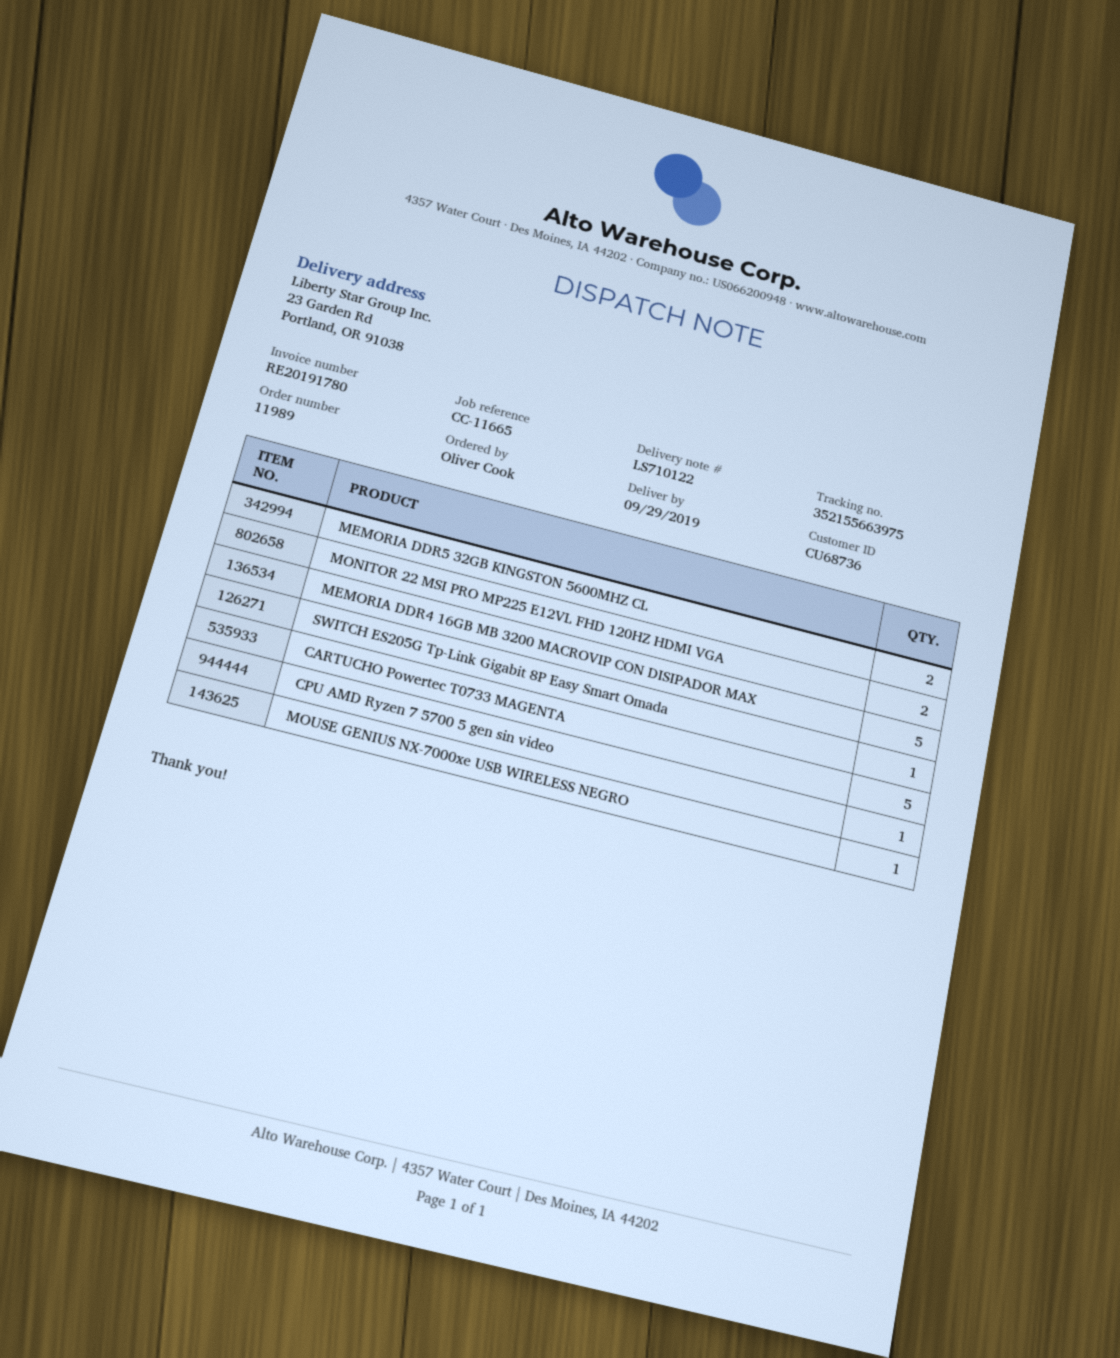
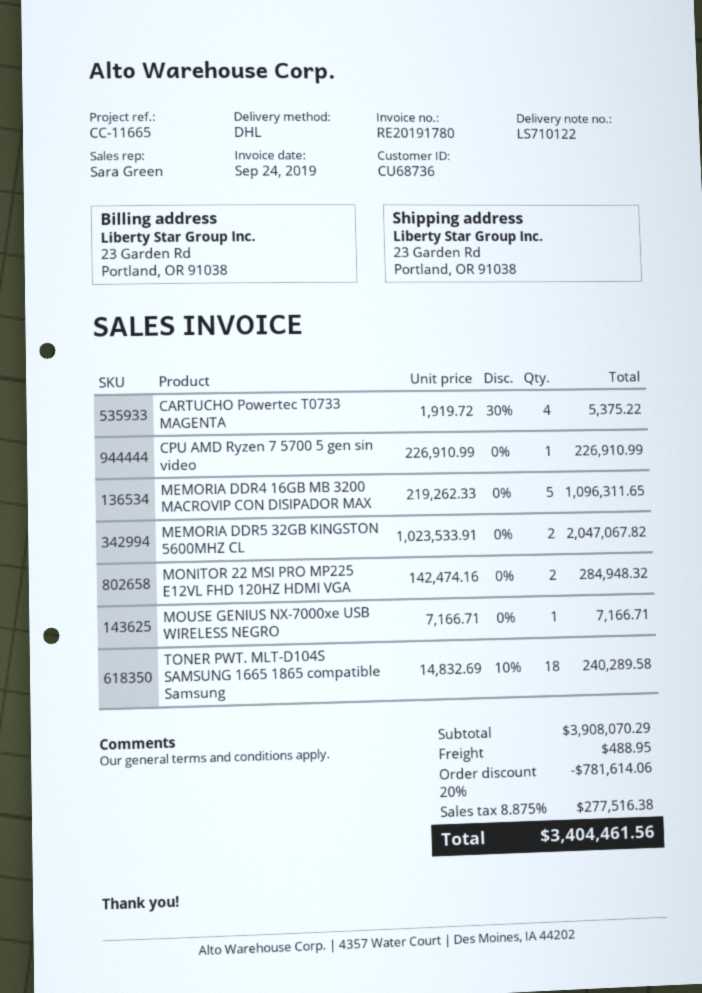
SWITCH ES205G Tp-Link Gigabit 8P Easy Smart Omada: 1 -> none
CARTUCHO Powertec T0733 MAGENTA: 5 -> 4
TONER PWT. MLT-D104S SAMSUNG 1665 1865 compatible Samsung: none -> 18

